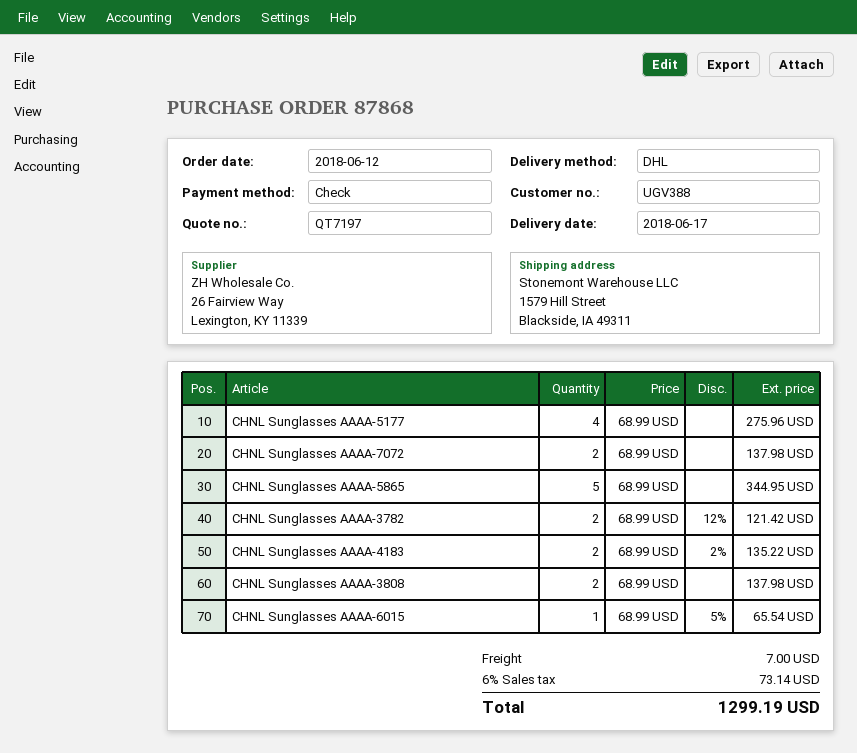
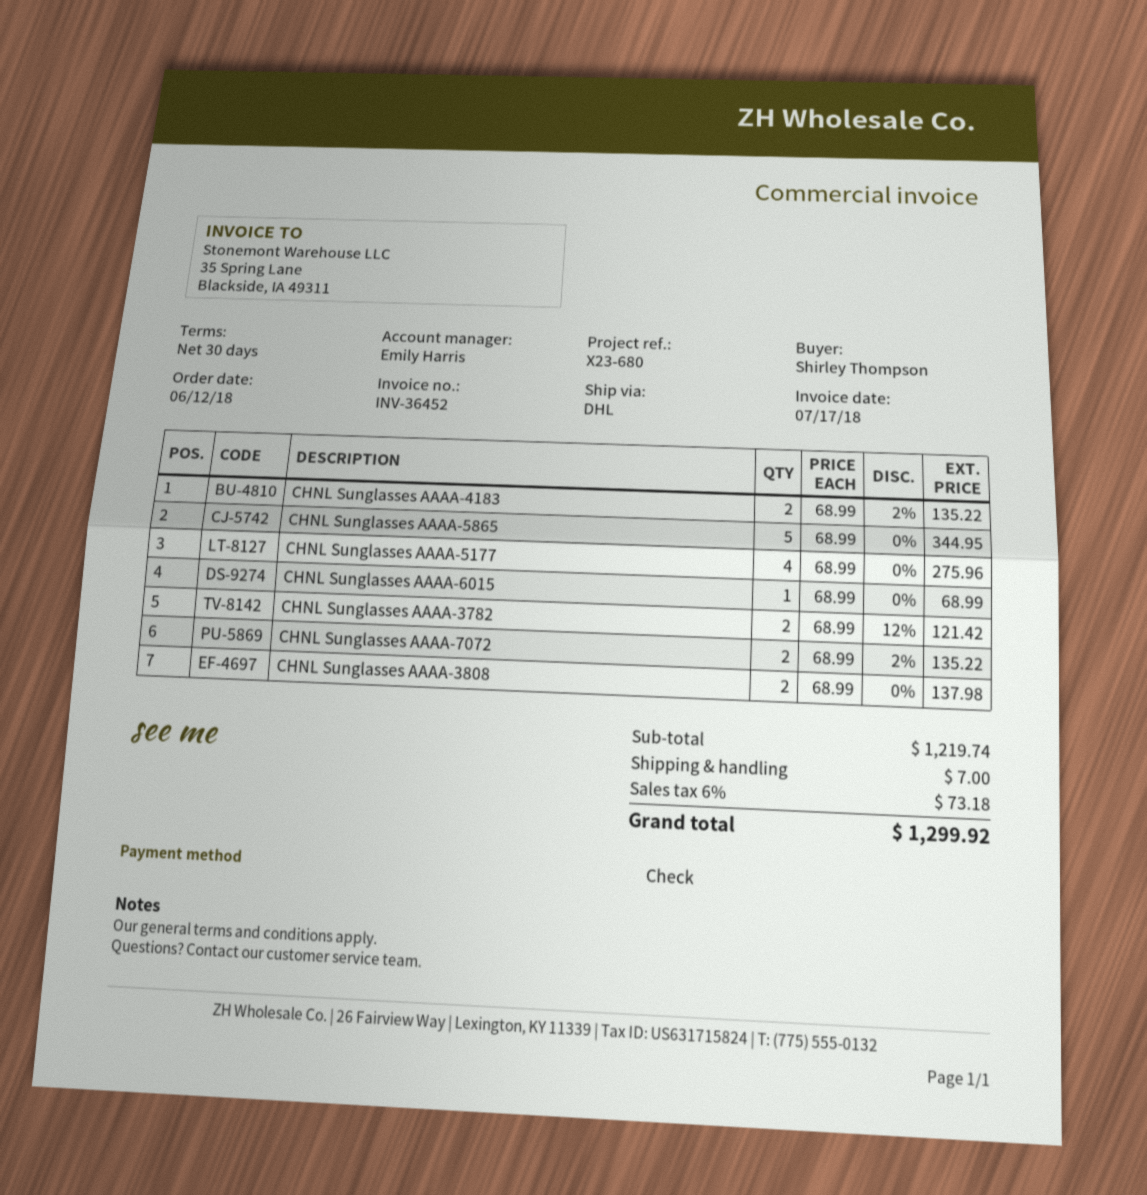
CHNL Sunglasses AAAA-7072: 2 x 68.99 = 137.98 -> 2 x 68.99 - 2% = 135.22
CHNL Sunglasses AAAA-6015: 1 x 68.99 - 5% = 65.54 -> 1 x 68.99 = 68.99
tax: 6% = 73.14 -> 6% = 73.18
total: 1299.19 -> 1299.92

